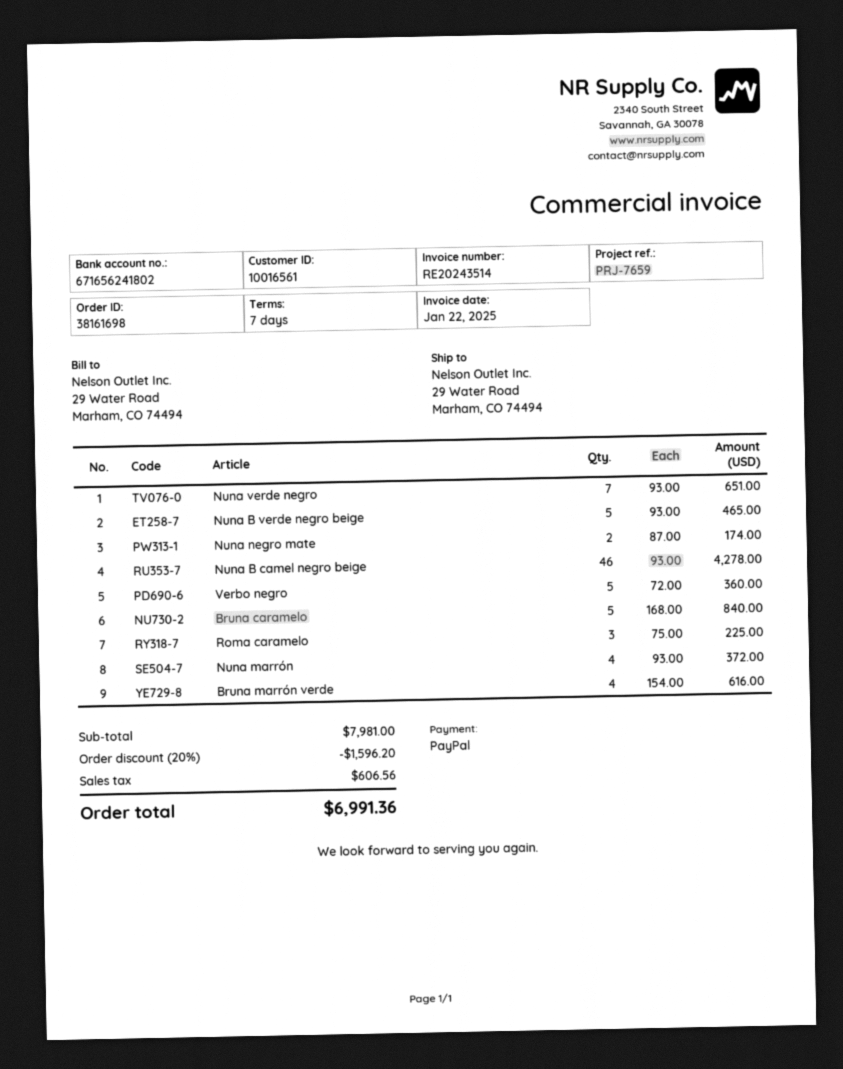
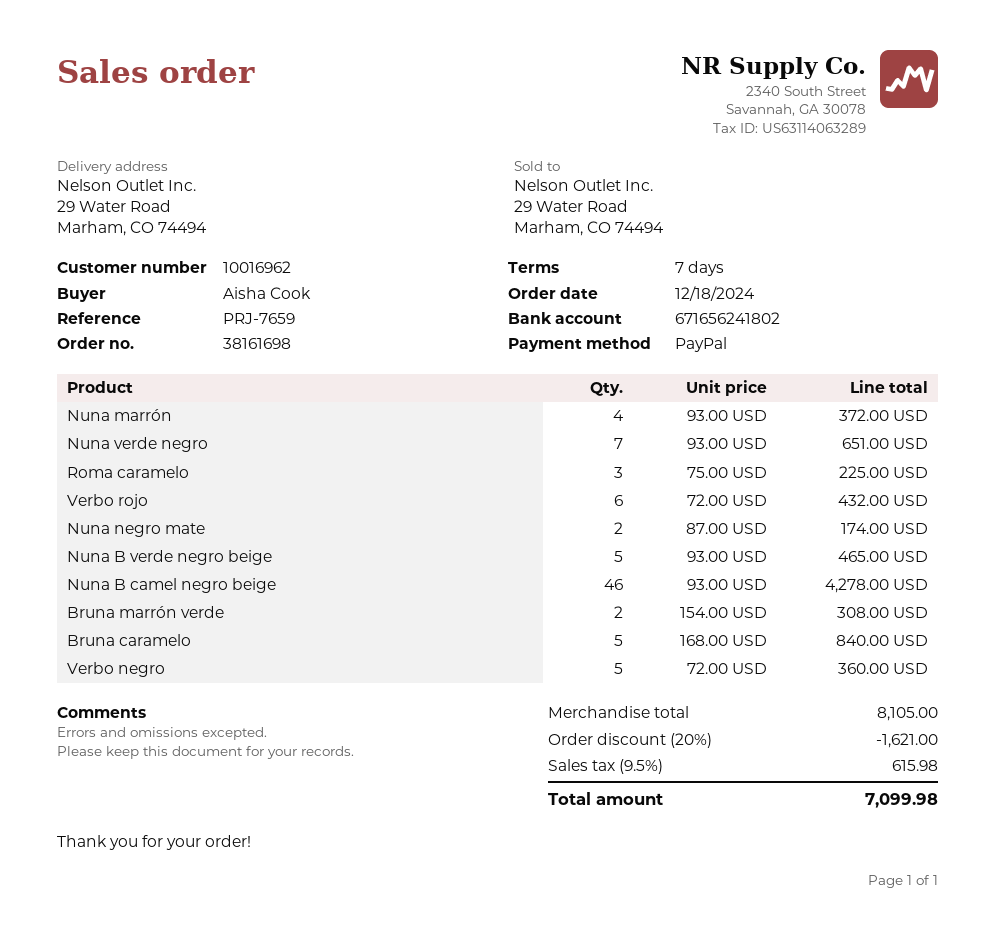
customer number: 10016561 -> 10016962
Bruna marrón verde: 4 x 154.00 = 616.00 -> 2 x 154.00 = 308.00
Verbo rojo: none -> 6 x 72.00 = 432.00
subtotal: 7981.00 -> 8105.00
discount: 20% = 1596.20 -> 20% = 1621.00
tax: 606.56 -> 615.98
total: 6991.36 -> 7099.98

